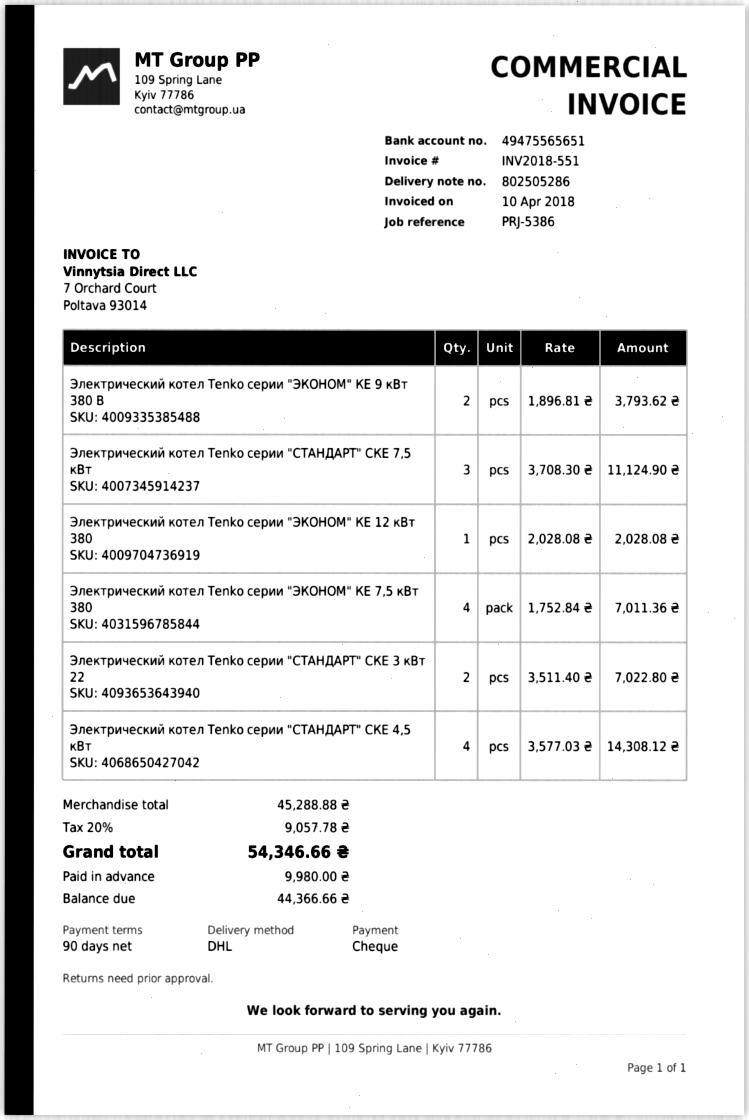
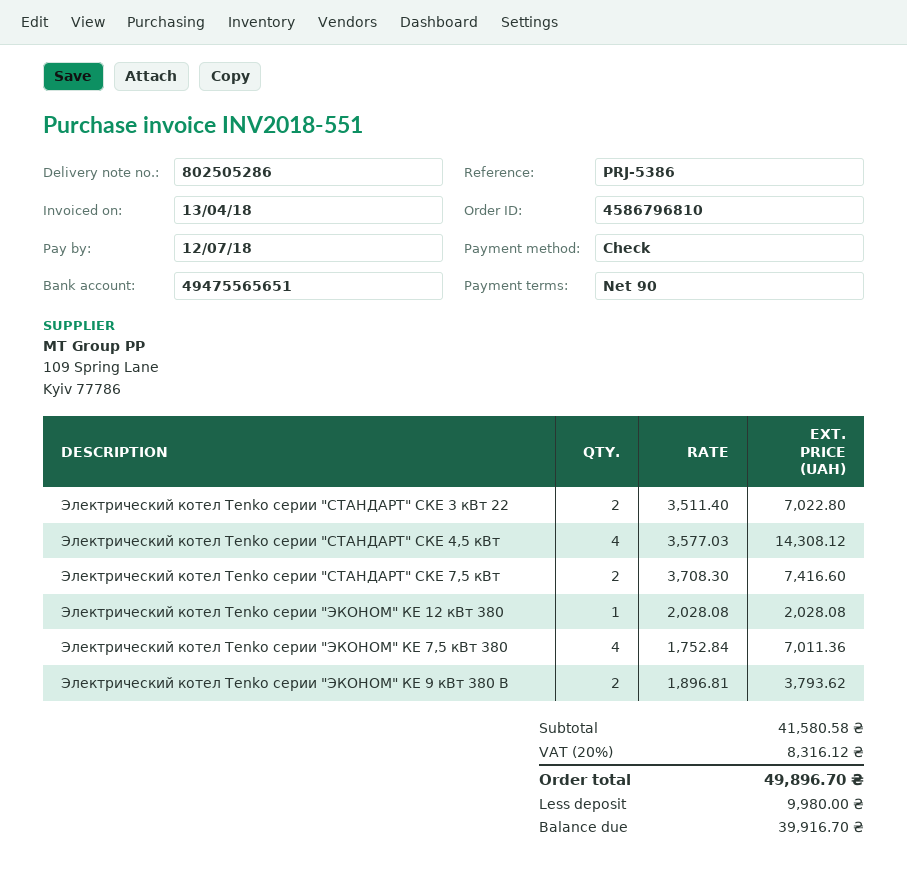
invoice date: 2018-04-10 -> 2018-04-13
Электрический котел Tenko серии "СТАНДАРТ" СКЕ 7,5 кВт: 3 x 3708.30 = 11124.90 -> 2 x 3708.30 = 7416.60
subtotal: 45288.88 -> 41580.58
tax: 20% = 9057.78 -> 20% = 8316.12
total: 54346.66 -> 49896.70
balance: 44366.66 -> 39916.70

